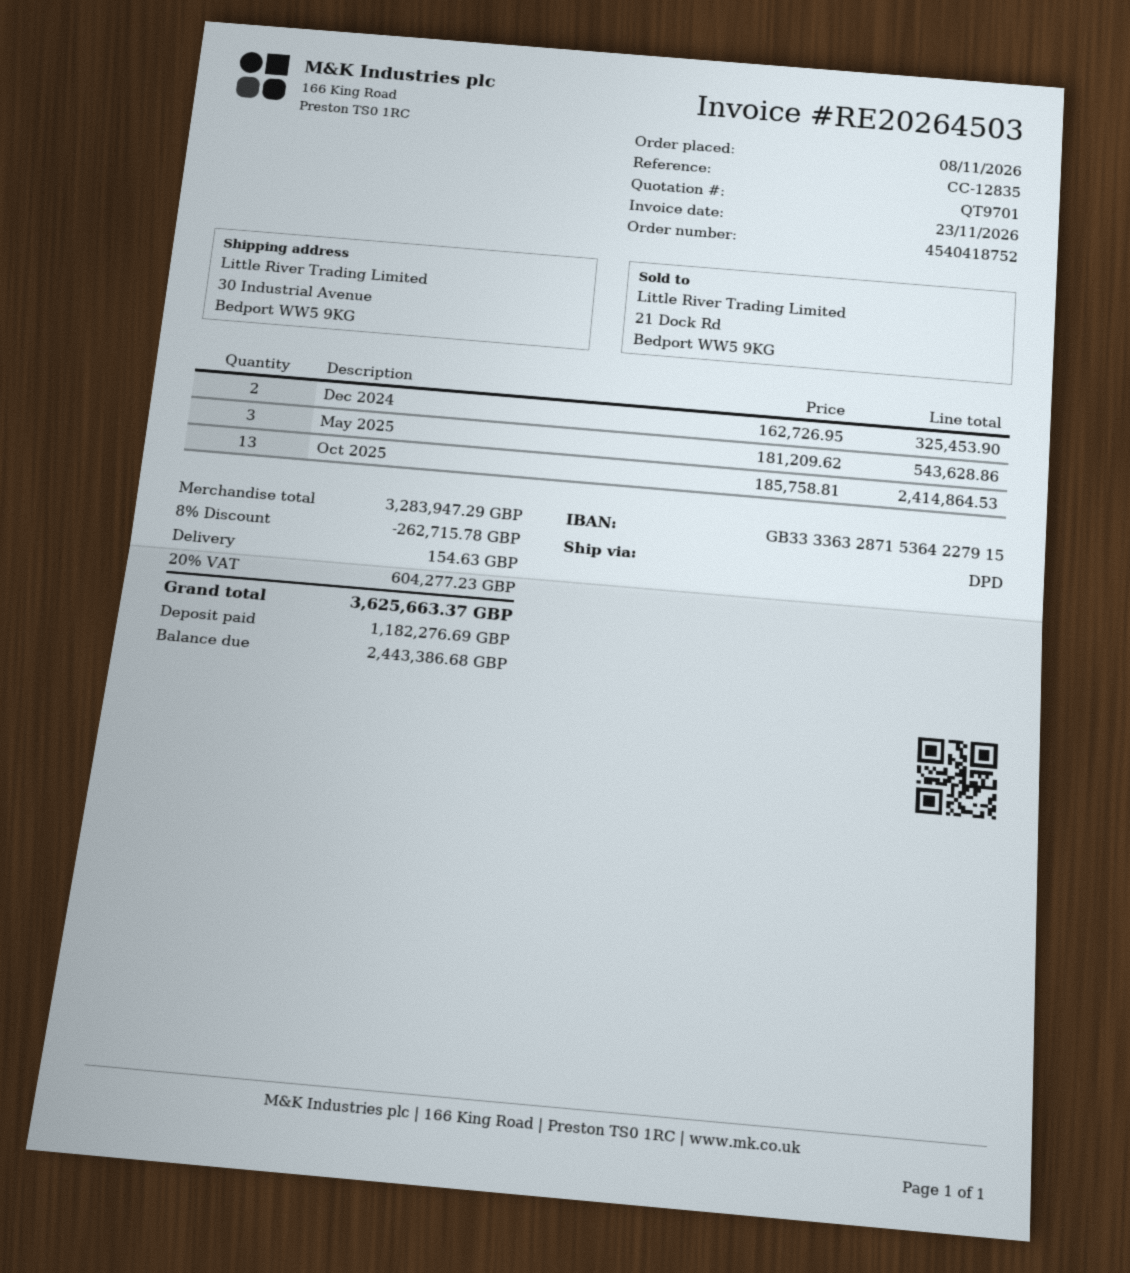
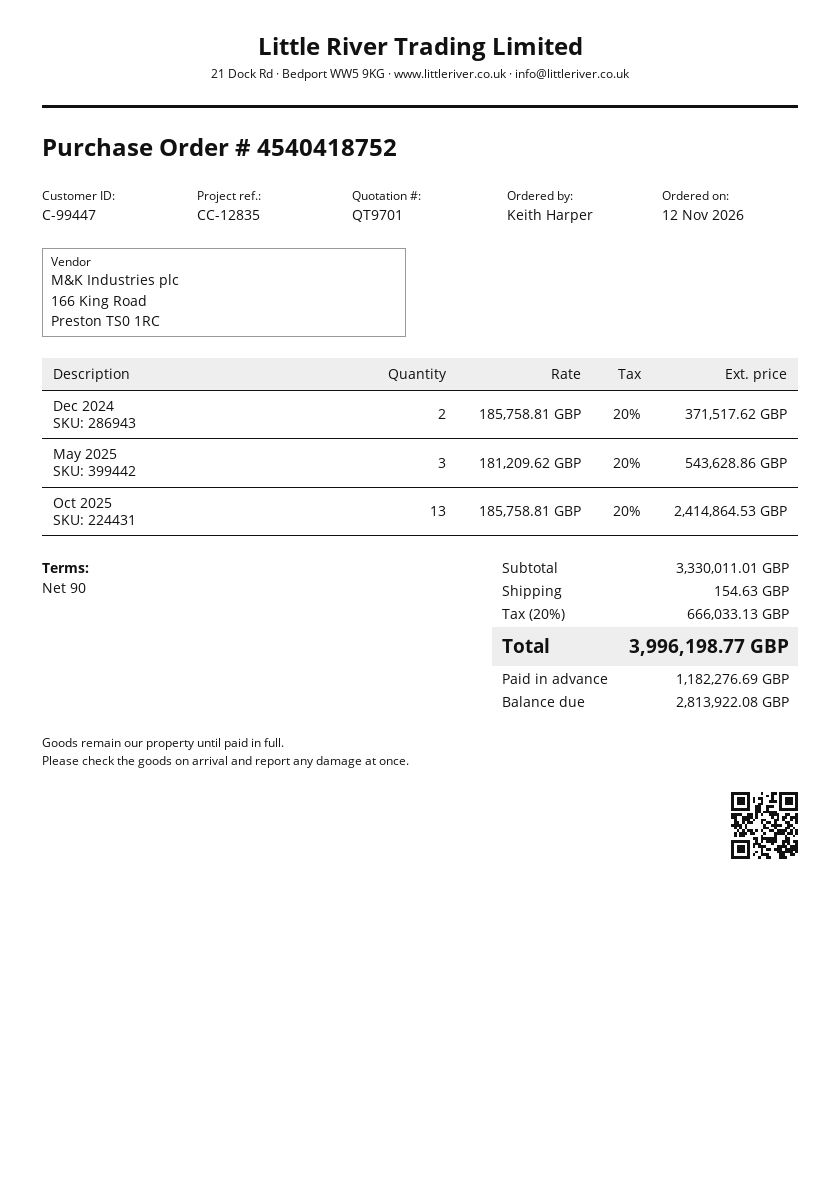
order date: 2026-11-08 -> 2026-11-12
Dec 2024: 2 x 162726.95 = 325453.90 -> 2 x 185758.81 = 371517.62
subtotal: 3283947.29 -> 3330011.01
discount: 8% = 262715.78 -> none
tax: 20% = 604277.23 -> 20% = 666033.13
total: 3625663.37 -> 3996198.77
balance: 2443386.68 -> 2813922.08

